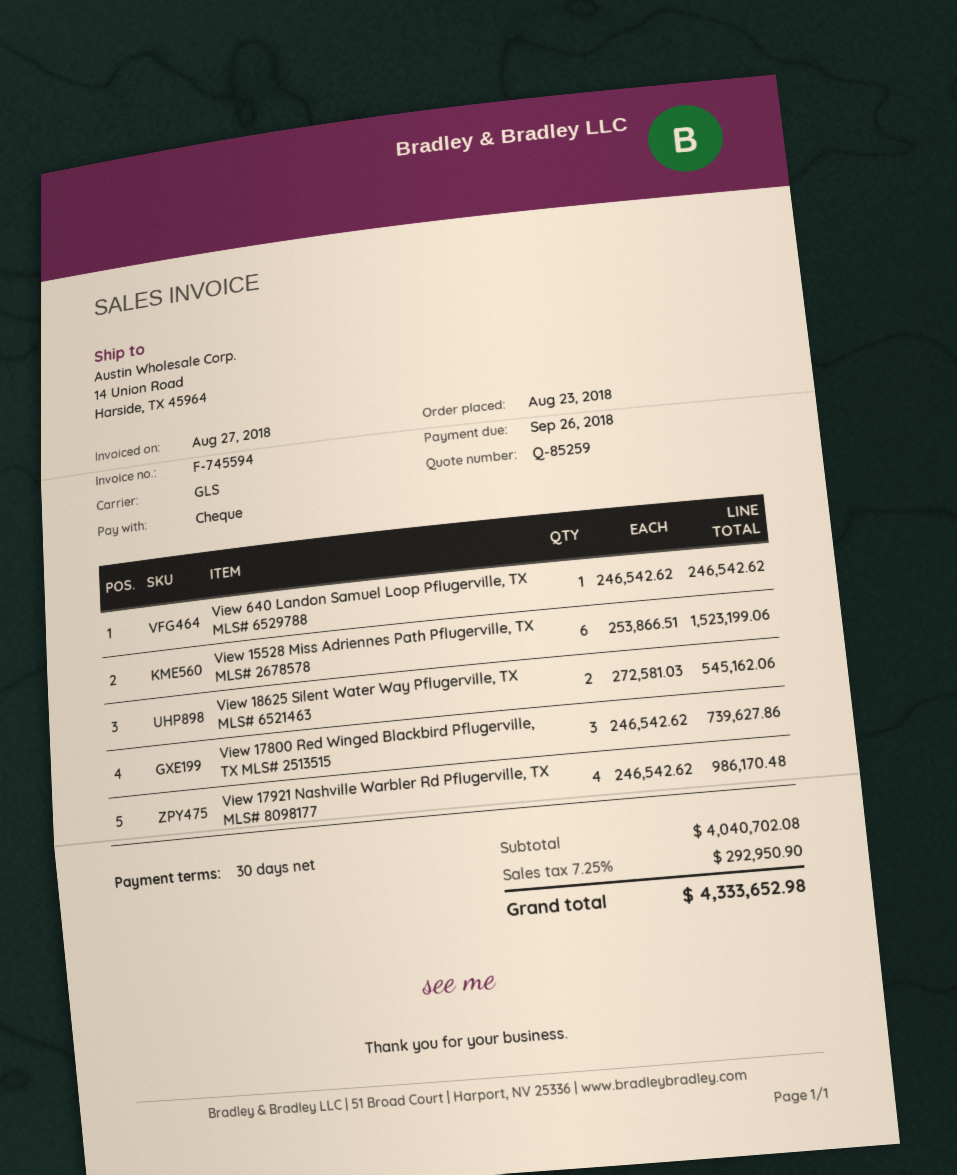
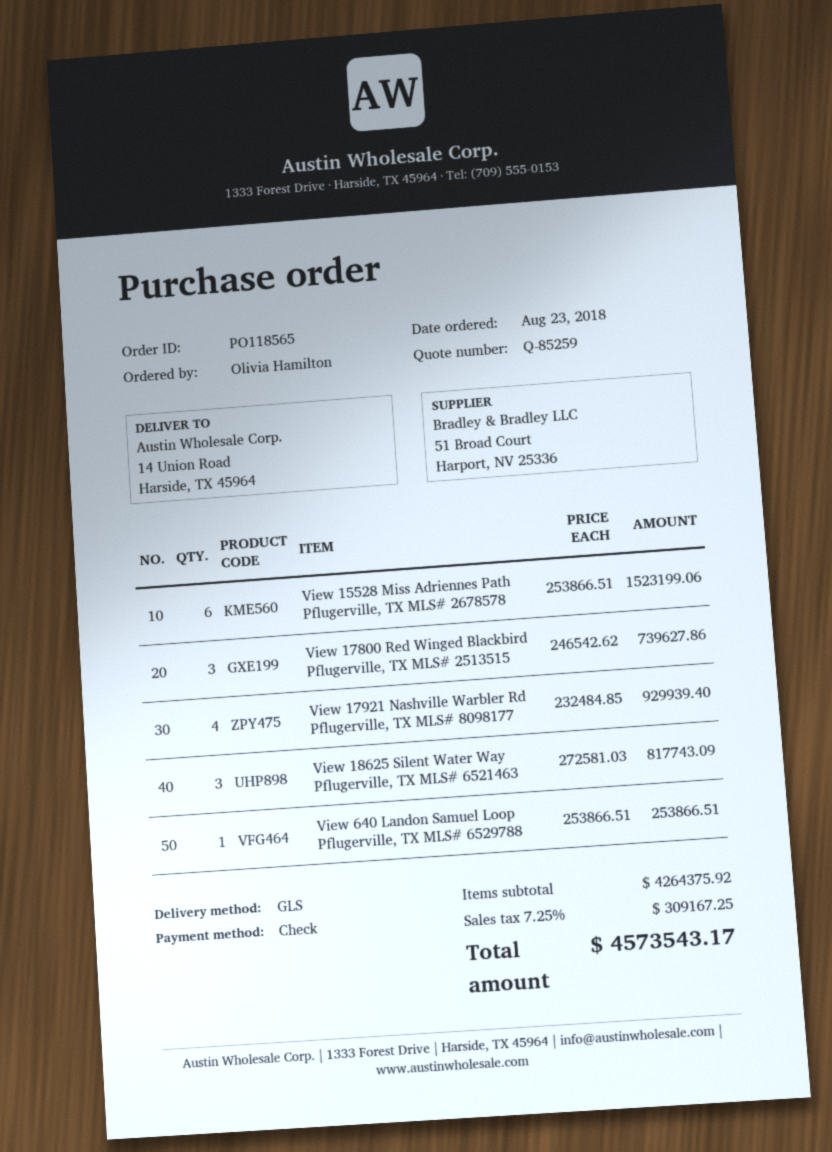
View 640 Landon Samuel Loop Pflugerville, TX MLS# 6529788: 1 x 246542.62 = 246542.62 -> 1 x 253866.51 = 253866.51
View 18625 Silent Water Way Pflugerville, TX MLS# 6521463: 2 x 272581.03 = 545162.06 -> 3 x 272581.03 = 817743.09
View 17921 Nashville Warbler Rd Pflugerville, TX MLS# 8098177: 4 x 246542.62 = 986170.48 -> 4 x 232484.85 = 929939.40
subtotal: 4040702.08 -> 4264375.92
tax: 7.25% = 292950.90 -> 7.25% = 309167.25
total: 4333652.98 -> 4573543.17

